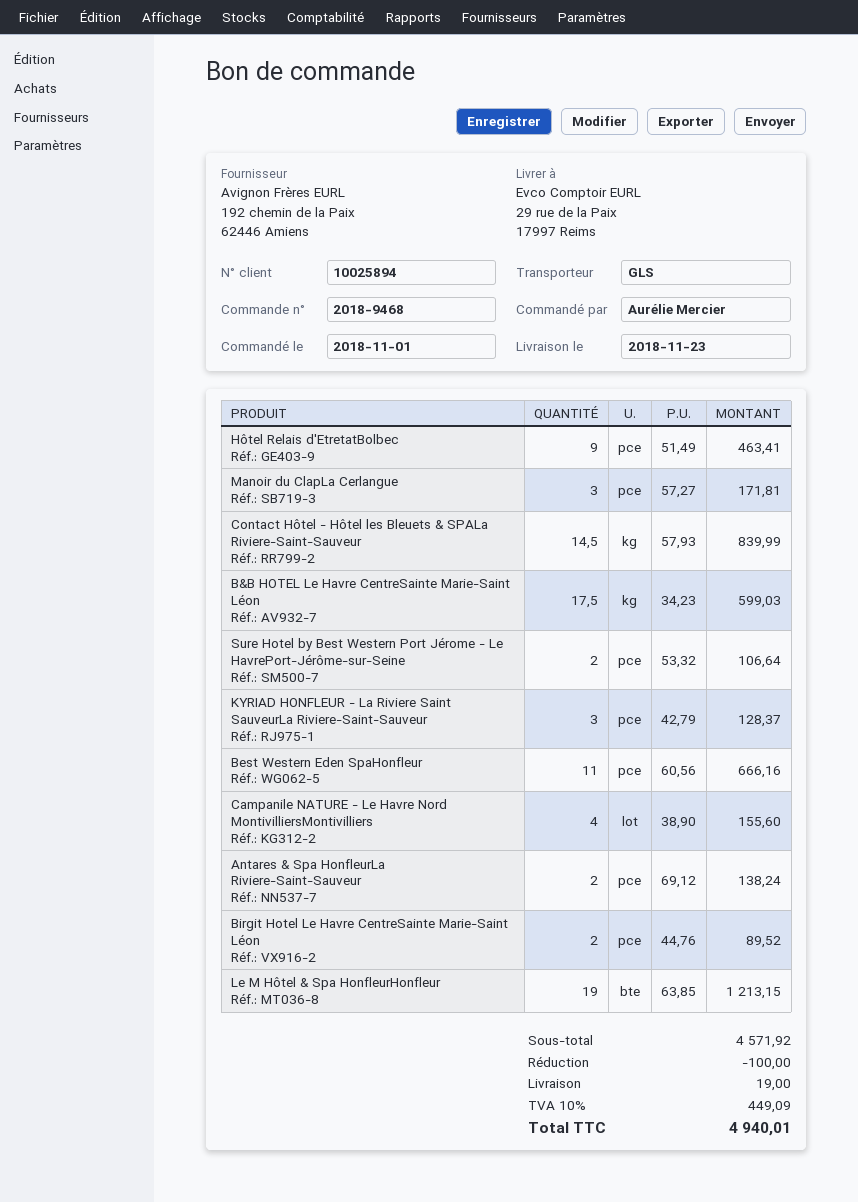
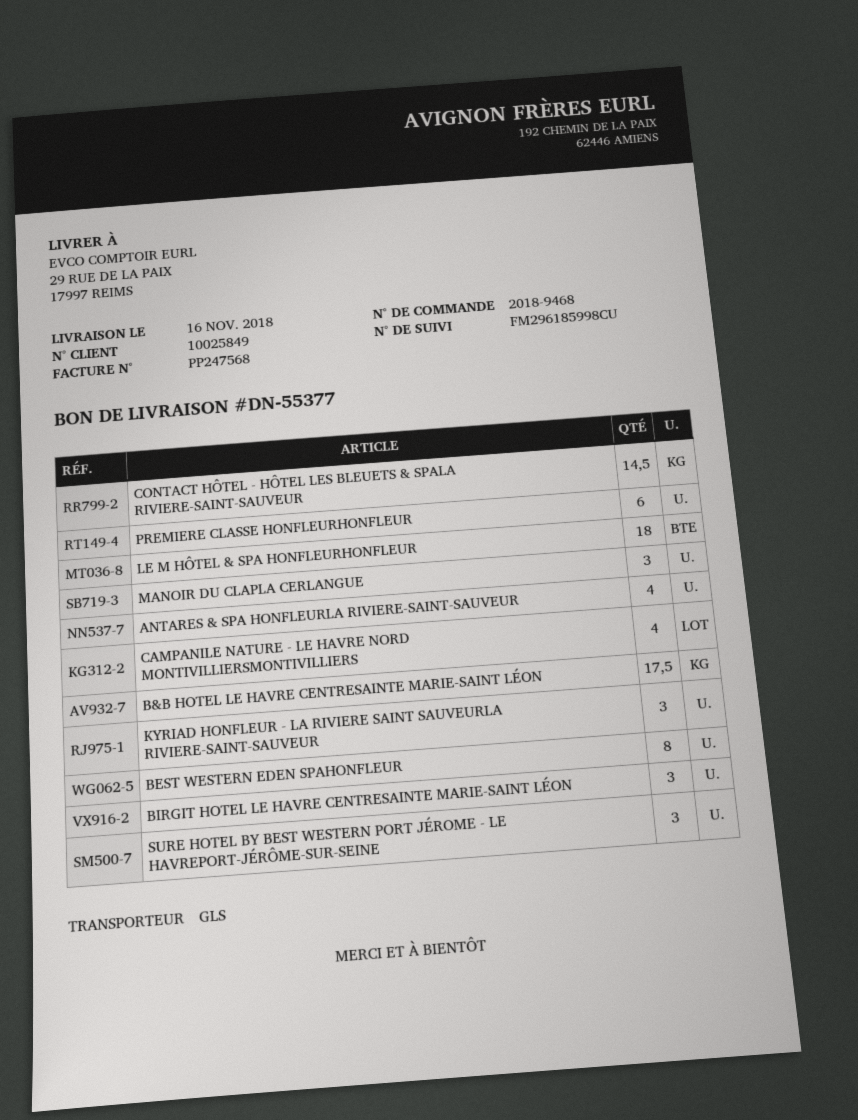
delivery date: 2018-11-23 -> 2018-11-16
customer number: 10025894 -> 10025849
Hôtel Relais d'EtretatBolbec: 9 -> none
Sure Hotel by Best Western Port Jérome - Le HavrePort-Jérôme-sur-Seine: 2 -> 3
Best Western Eden SpaHonfleur: 11 -> 8
Antares & Spa HonfleurLa Riviere-Saint-Sauveur: 2 -> 4
Birgit Hotel Le Havre CentreSainte Marie-Saint Léon: 2 -> 3
Le M Hôtel & Spa HonfleurHonfleur: 19 -> 18
PREMIERE CLASSE HONFLEURHONFLEUR: none -> 6

